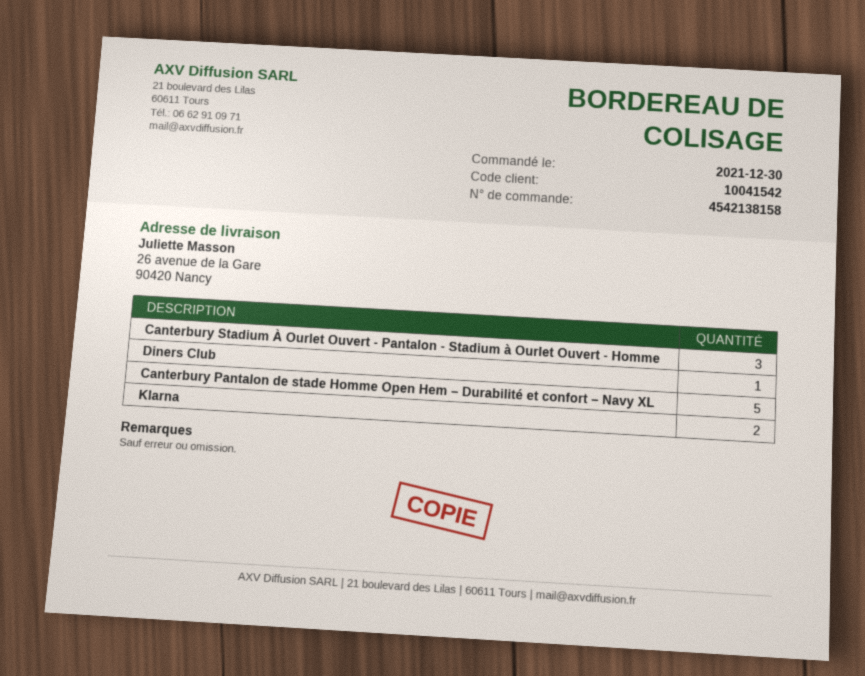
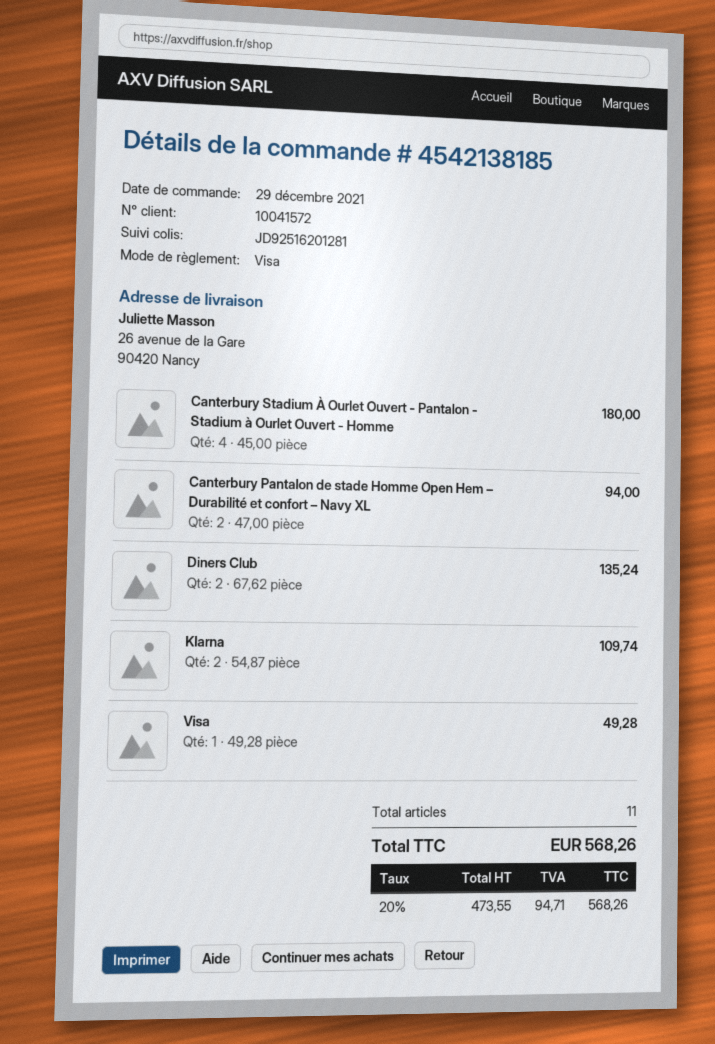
order number: 4542138158 -> 4542138185
order date: 2021-12-30 -> 2021-12-29
customer number: 10041542 -> 10041572
Canterbury Stadium À Ourlet Ouvert - Pantalon - Stadium à Ourlet Ouvert - Homme: 3 -> 4
Diners Club: 1 -> 2
Canterbury Pantalon de stade Homme Open Hem – Durabilité et confort – Navy XL: 5 -> 2
Visa: none -> 1

